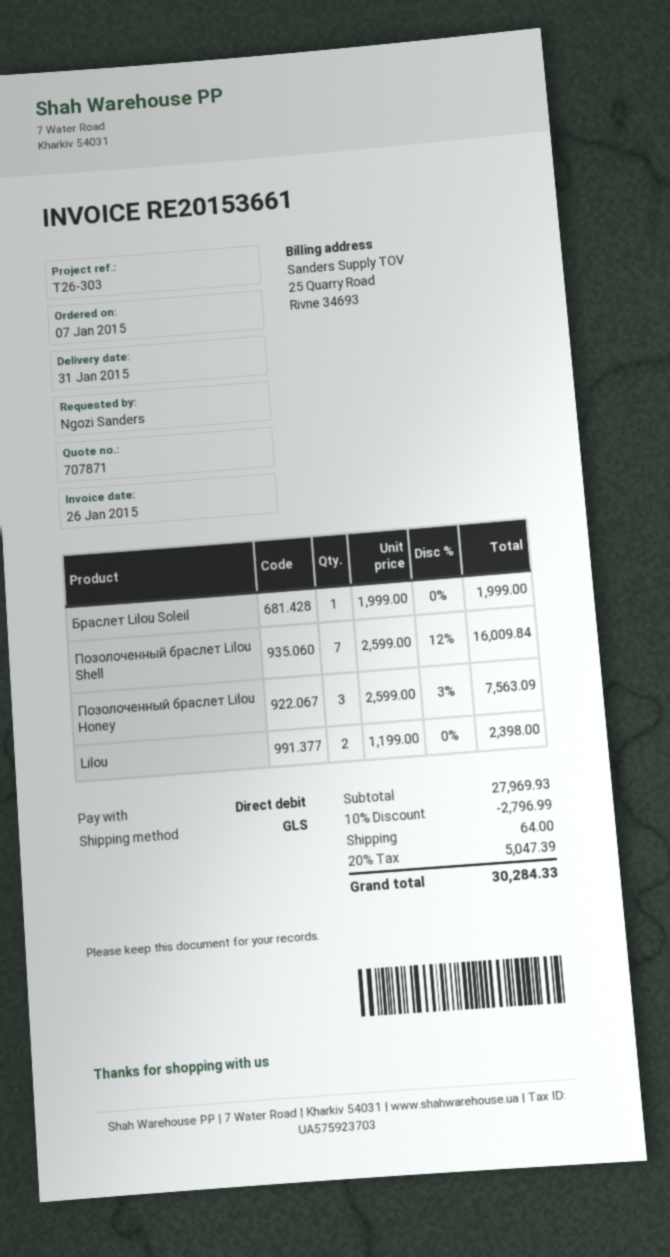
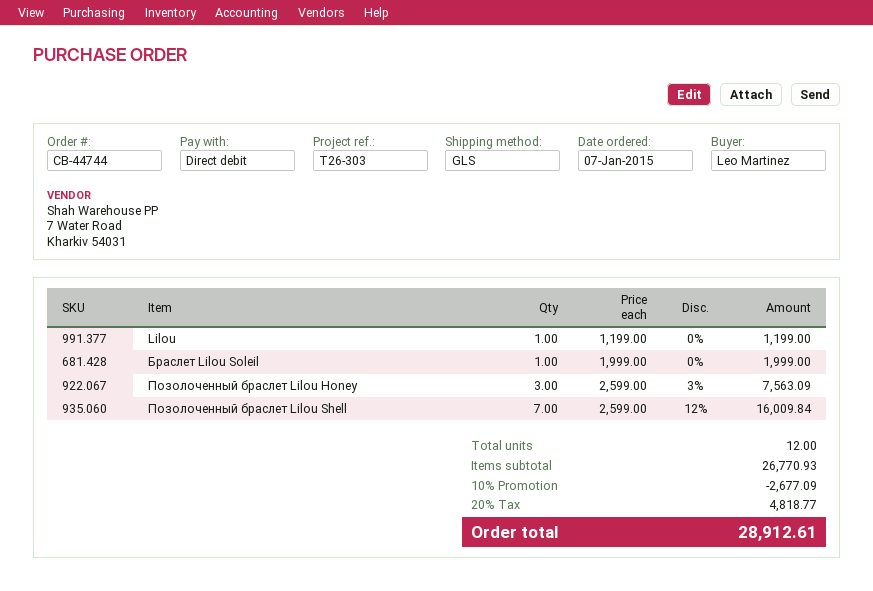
ordered by: Ngozi Sanders -> Leo Martinez
Lilou: 2 x 1199.00 = 2398.00 -> 1 x 1199.00 = 1199.00
subtotal: 27969.93 -> 26770.93
discount: 10% = 2796.99 -> 10% = 2677.09
shipping: 64.00 -> none
tax: 20% = 5047.39 -> 20% = 4818.77
total: 30284.33 -> 28912.61

